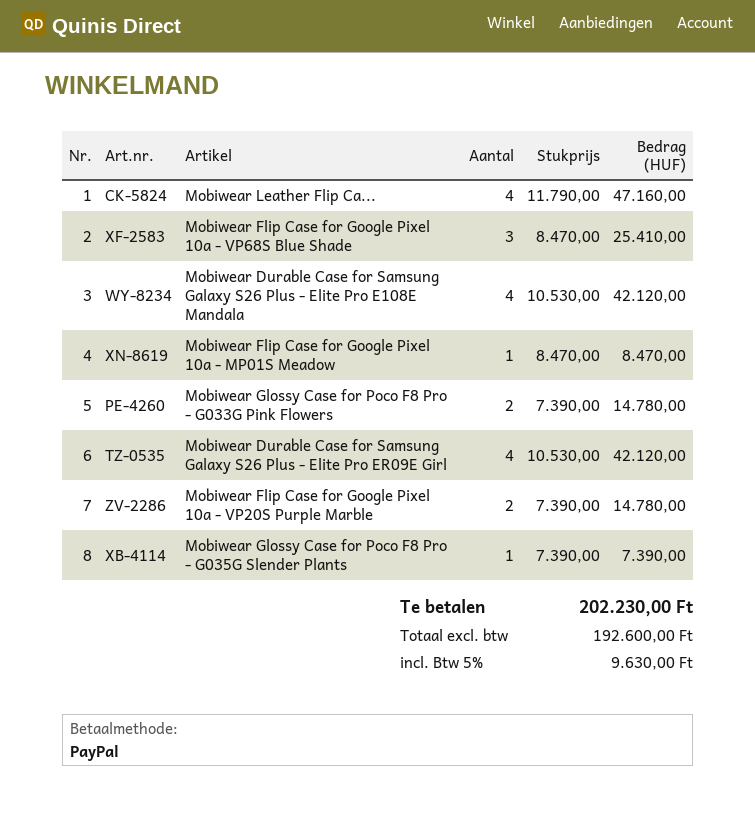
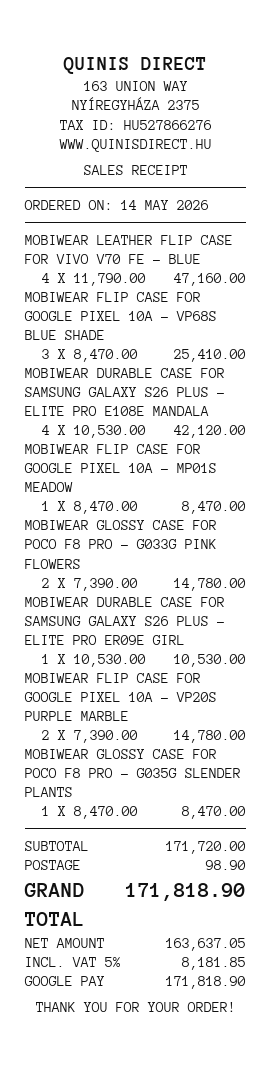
payment method: PayPal -> Google Pay
Mobiwear Durable Case for Samsung Galaxy S26 Plus - Elite Pro ER09E Girl: 4 x 10530.00 = 42120.00 -> 1 x 10530.00 = 10530.00
Mobiwear Glossy Case for Poco F8 Pro - G035G Slender Plants: 1 x 7390.00 = 7390.00 -> 1 x 8470.00 = 8470.00
shipping: none -> 98.90
net: 192600.00 -> 163637.05
tax: 5% = 9630.00 -> 5% = 8181.85
total: 202230.00 -> 171818.90

